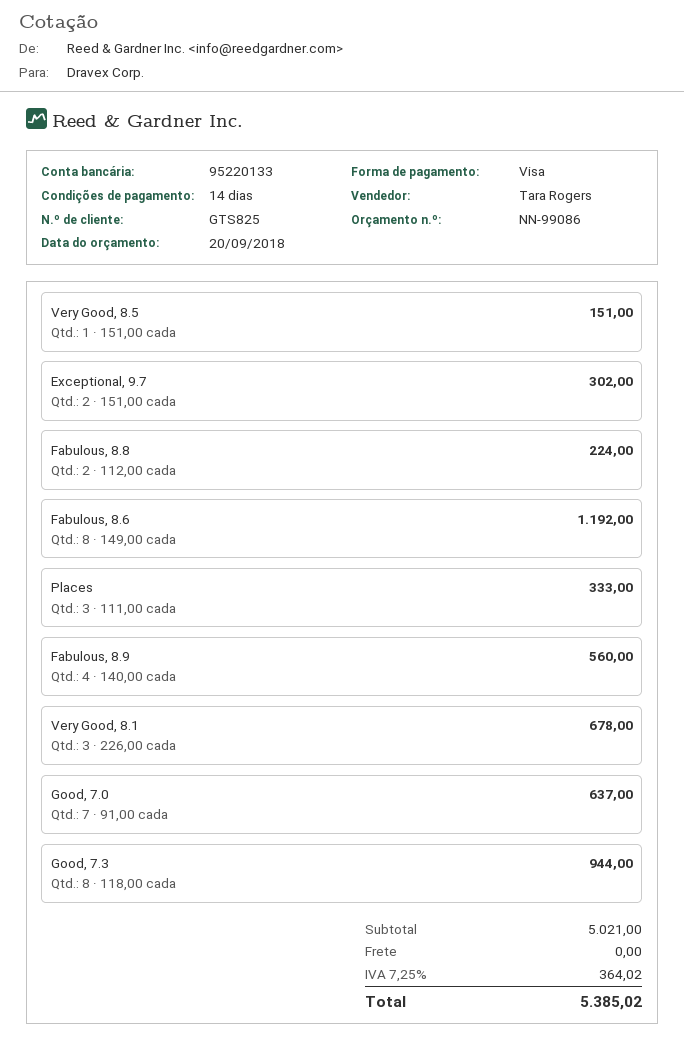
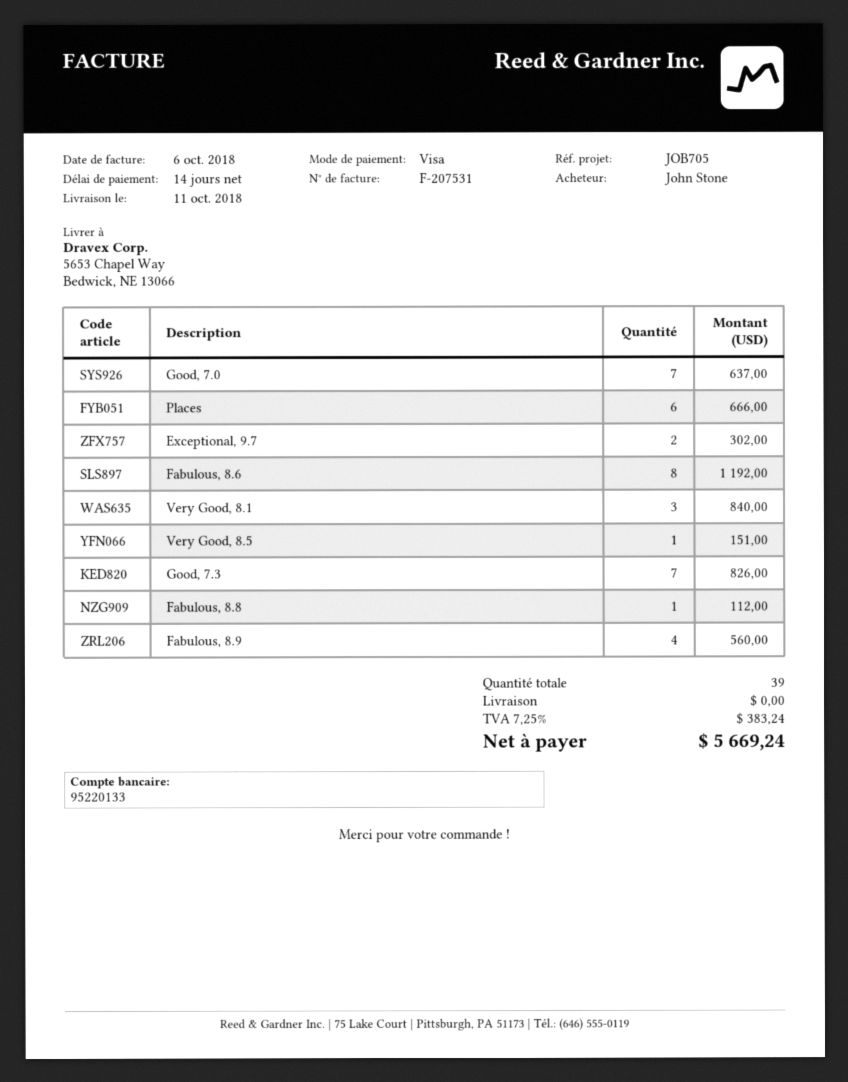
Fabulous, 8.8: 2 for 224.00 -> 1 for 112.00
Places: 3 for 333.00 -> 6 for 666.00
Very Good, 8.1: 3 for 678.00 -> 3 for 840.00
Good, 7.3: 8 for 944.00 -> 7 for 826.00
tax: 7.25% = 364.02 -> 7.25% = 383.24
total: 5385.02 -> 5669.24

